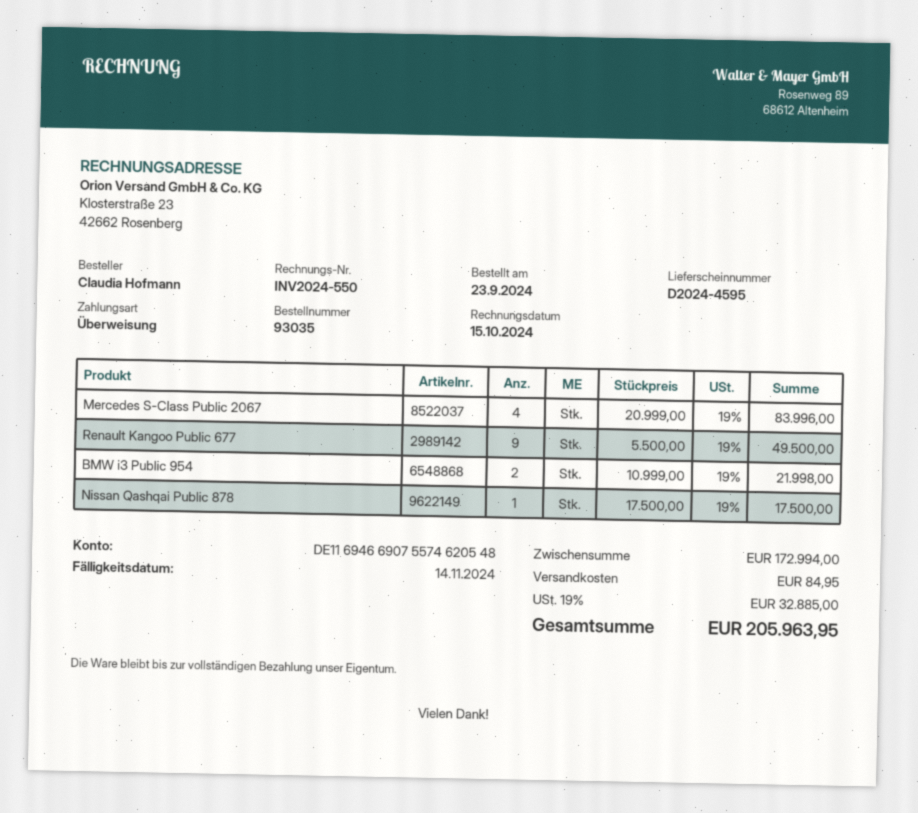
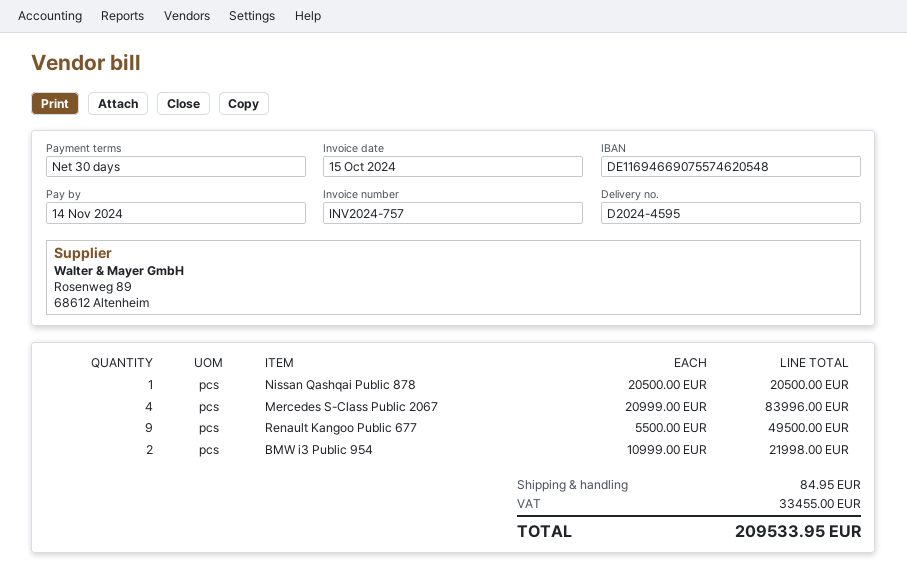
invoice number: INV2024-550 -> INV2024-757
Nissan Qashqai Public 878: 1 x 17500.00 = 17500.00 -> 1 x 20500.00 = 20500.00
tax: 32885.00 -> 33455.00
total: 205963.95 -> 209533.95

